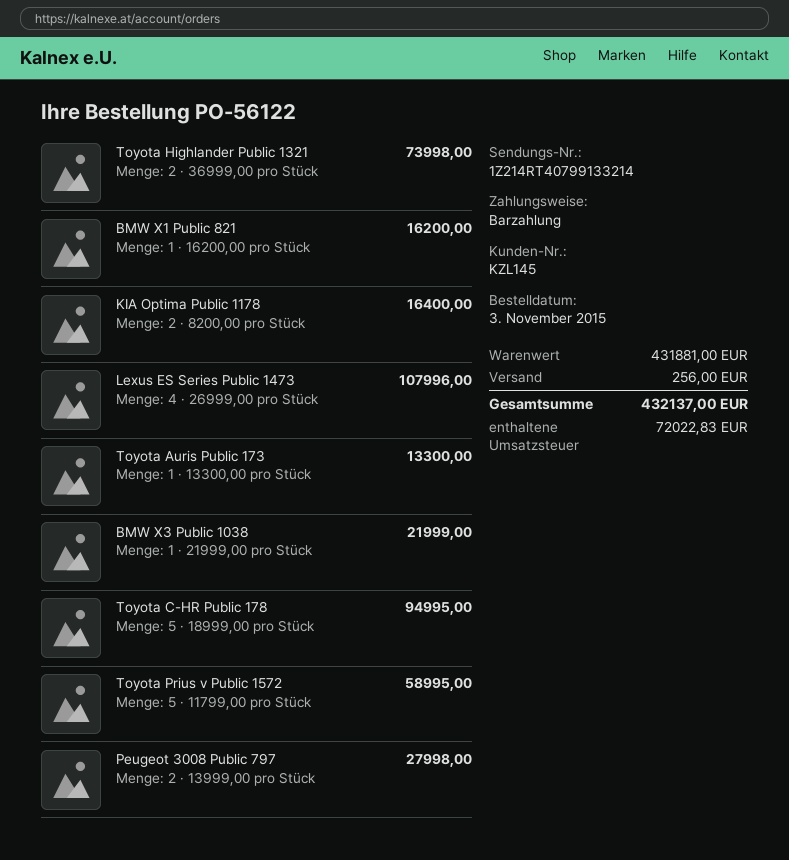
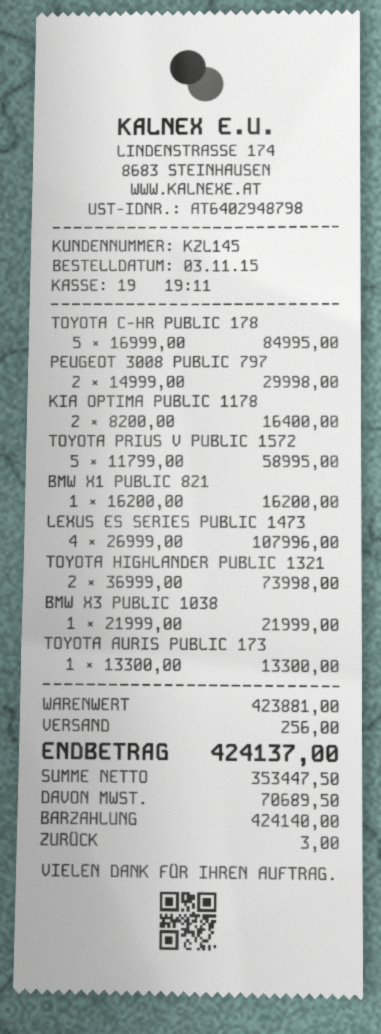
Toyota C-HR Public 178: 5 x 18999.00 = 94995.00 -> 5 x 16999.00 = 84995.00
Peugeot 3008 Public 797: 2 x 13999.00 = 27998.00 -> 2 x 14999.00 = 29998.00
subtotal: 431881.00 -> 423881.00
tax: 72022.83 -> 70689.50
total: 432137.00 -> 424137.00

